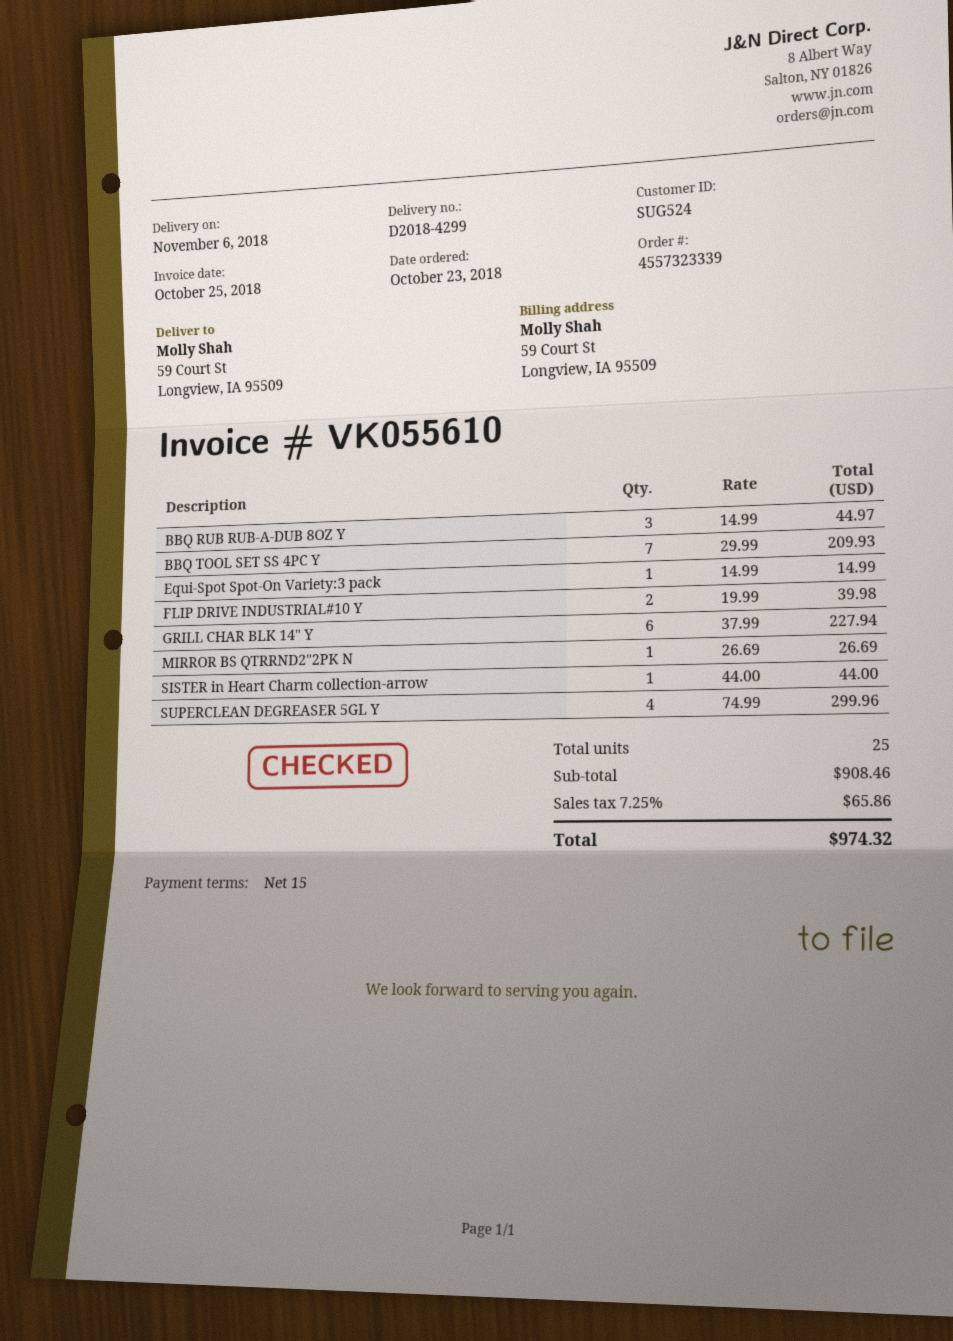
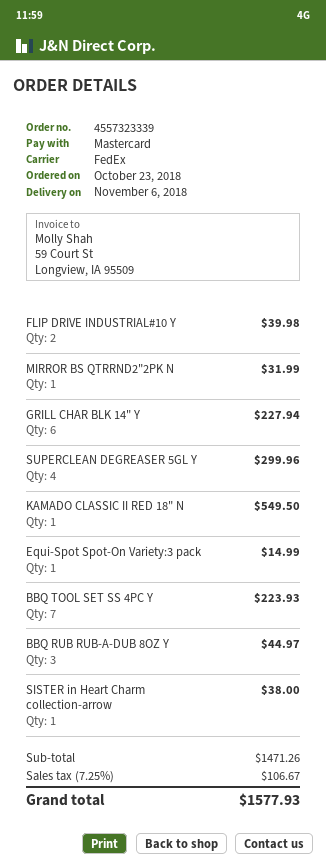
BBQ TOOL SET SS 4PC Y: 7 for 209.93 -> 7 for 223.93
MIRROR BS QTRRND2"2PK N: 1 for 26.69 -> 1 for 31.99
SISTER in Heart Charm collection-arrow: 1 for 44.00 -> 1 for 38.00
KAMADO CLASSIC II RED 18" N: none -> 1 for 549.50
subtotal: 908.46 -> 1471.26
tax: 7.25% = 65.86 -> 7.25% = 106.67
total: 974.32 -> 1577.93

